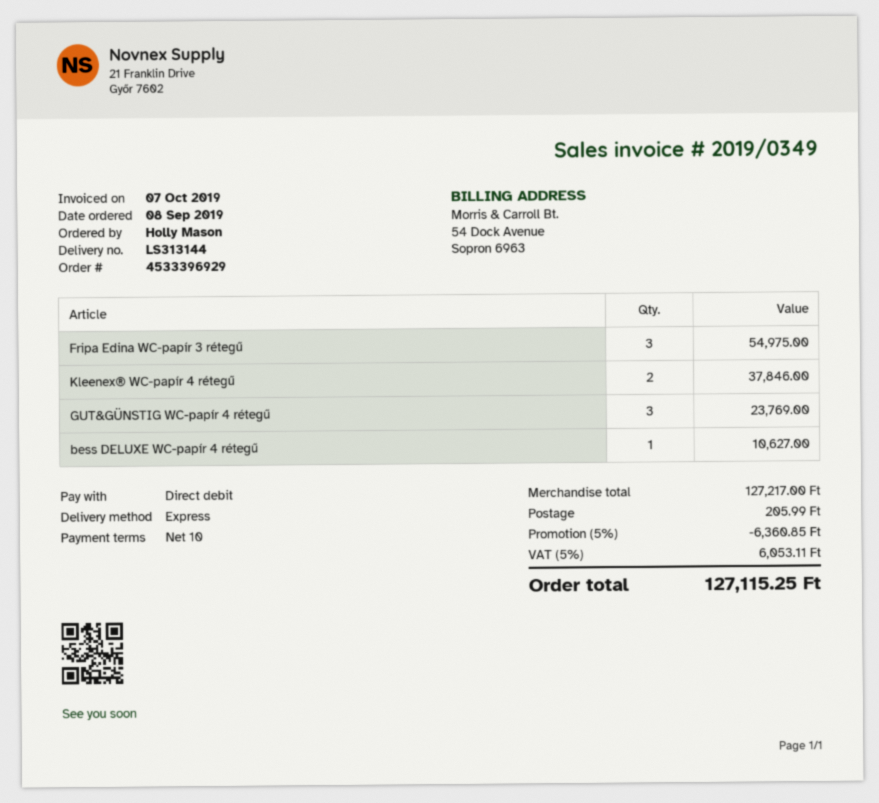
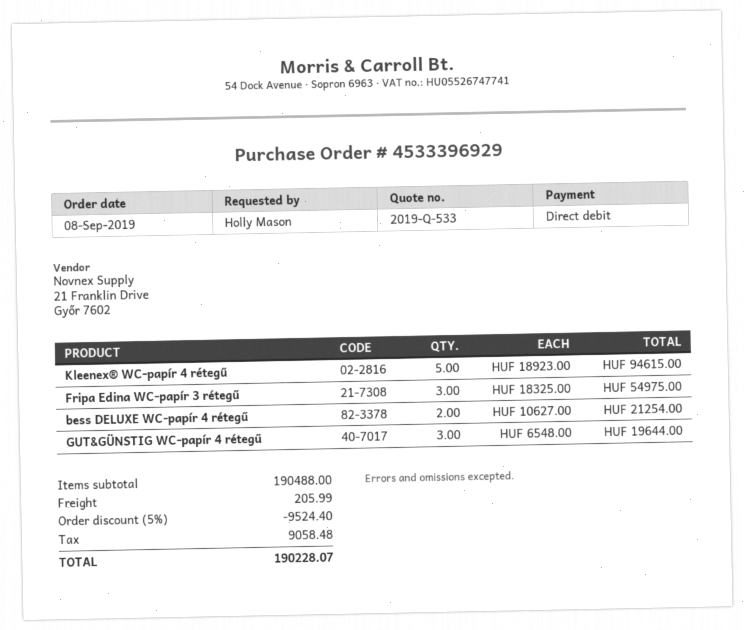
Kleenex® WC-papír 4 rétegű: 2 for 37846.00 -> 5 for 94615.00
GUT&GÜNSTIG WC-papír 4 rétegű: 3 for 23769.00 -> 3 for 19644.00
bess DELUXE WC-papír 4 rétegű: 1 for 10627.00 -> 2 for 21254.00
subtotal: 127217.00 -> 190488.00
discount: 5% = 6360.85 -> 5% = 9524.40
tax: 6053.11 -> 9058.48
total: 127115.25 -> 190228.07

